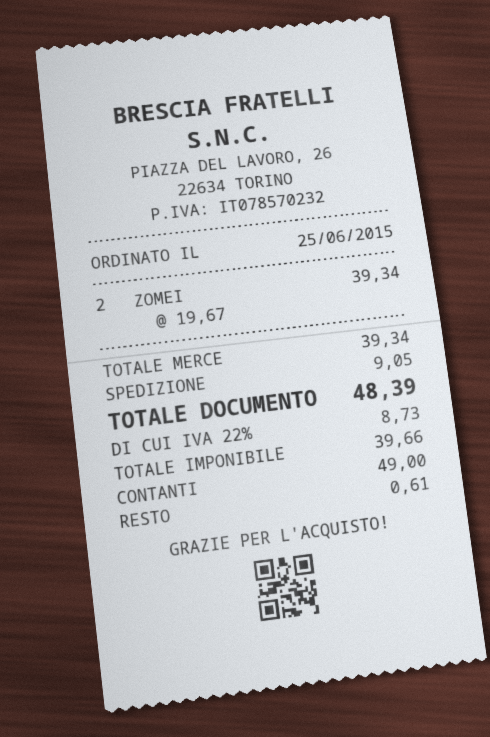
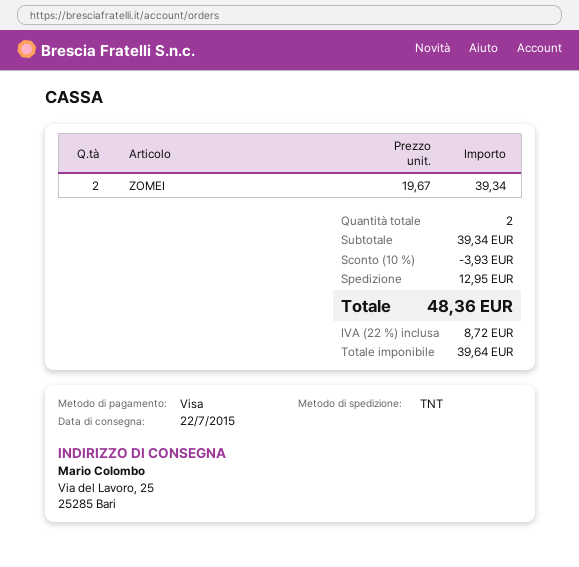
payment method: cash -> Visa
discount: none -> 10% = 3.93
shipping: 9.05 -> 12.95
net: 39.66 -> 39.64
tax: 22% = 8.73 -> 22% = 8.72
total: 48.39 -> 48.36

